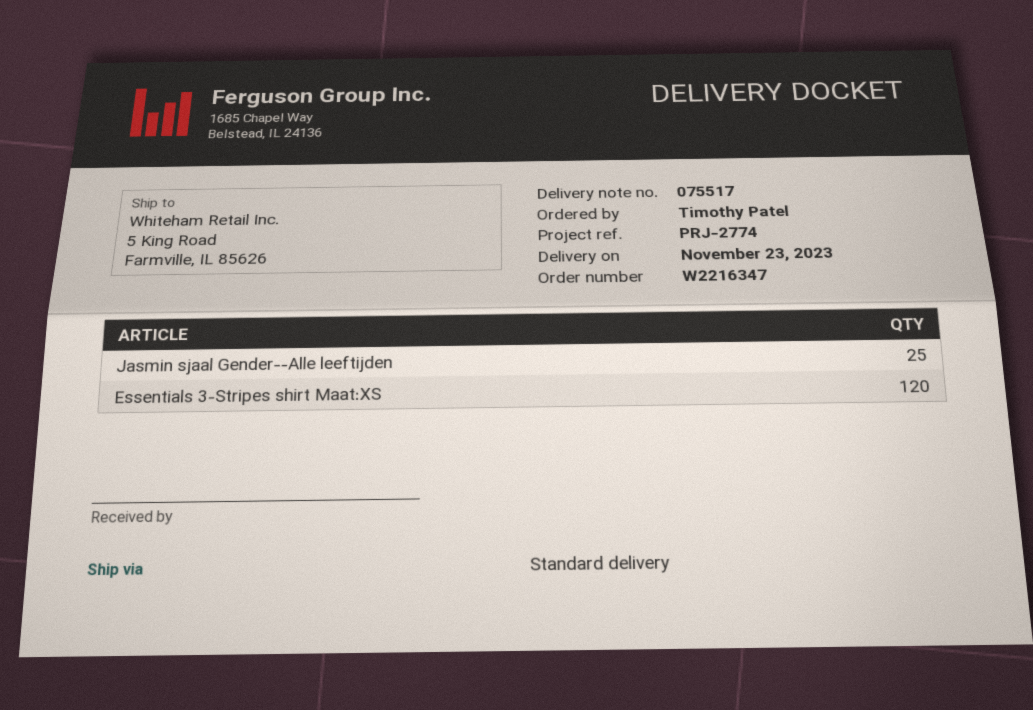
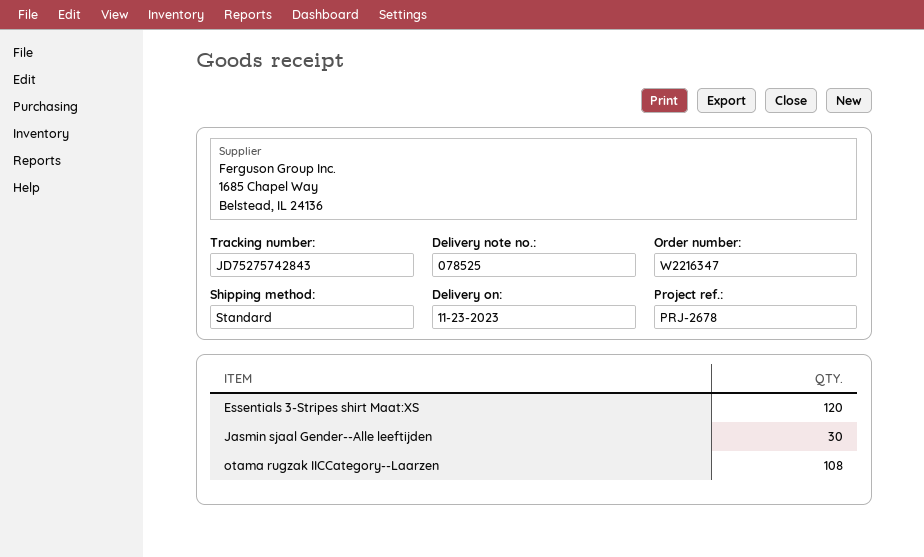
delivery note number: 075517 -> 078525
reference: PRJ-2774 -> PRJ-2678
Jasmin sjaal Gender--Alle leeftijden: 25 -> 30
otama rugzak IICCategory--Laarzen: none -> 108

